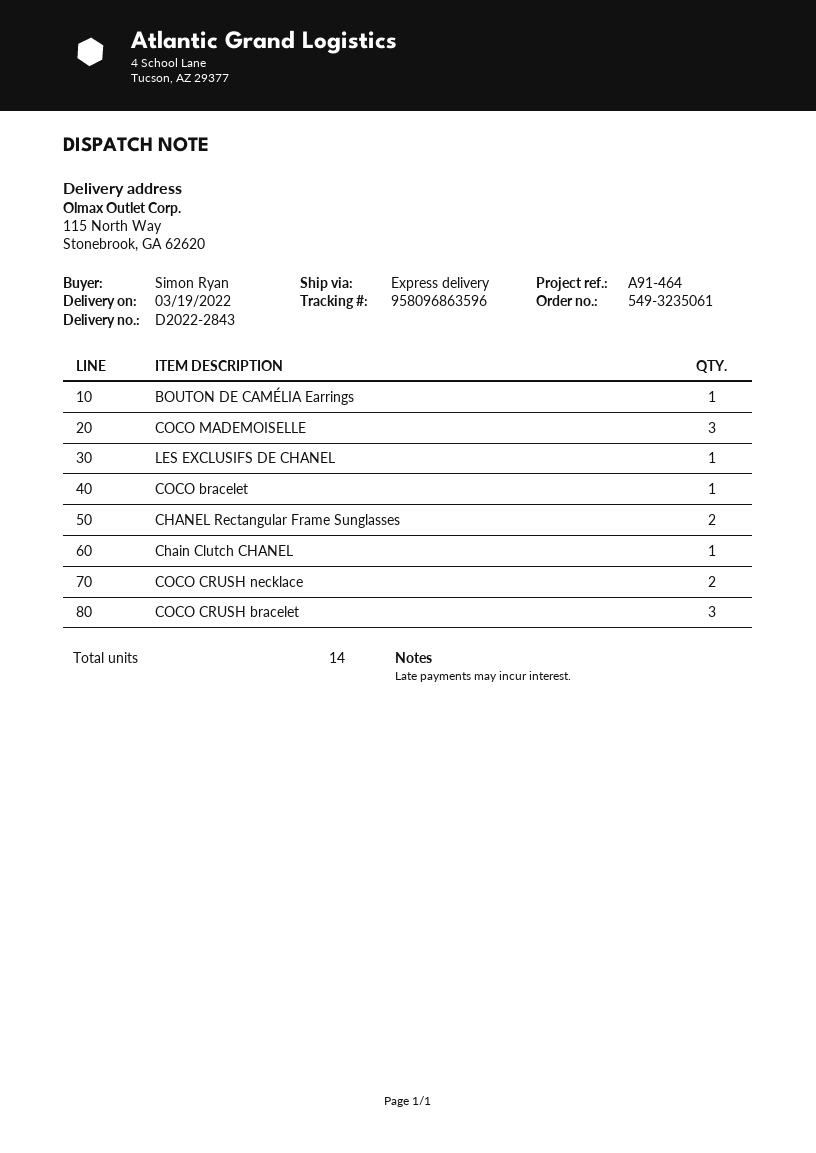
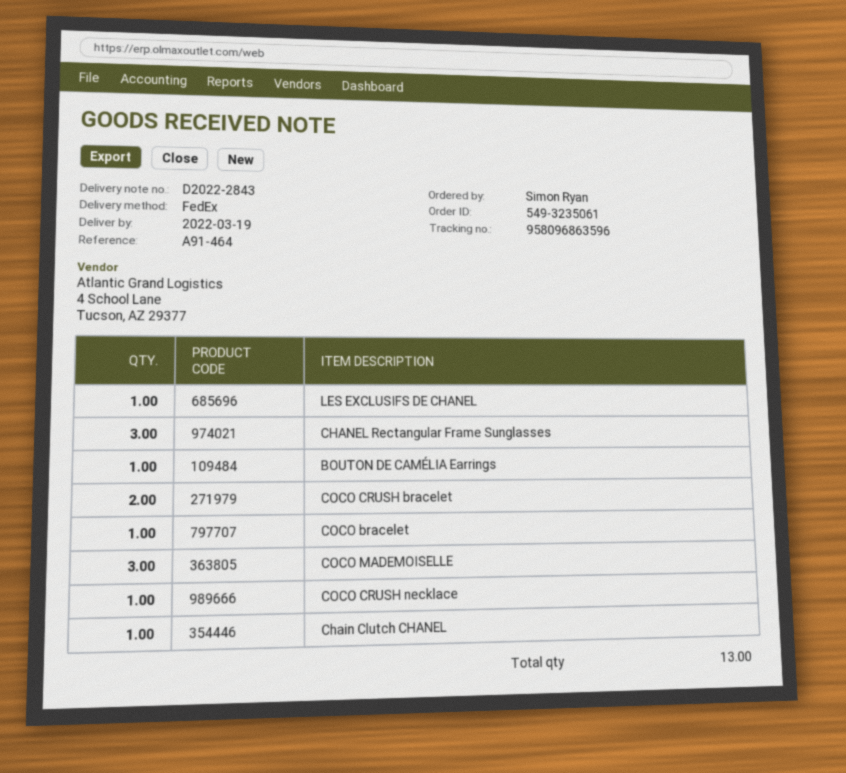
shipping method: express -> FedEx
CHANEL Rectangular Frame Sunglasses: 2 -> 3
COCO CRUSH necklace: 2 -> 1
COCO CRUSH bracelet: 3 -> 2
total quantity: 14 -> 13

